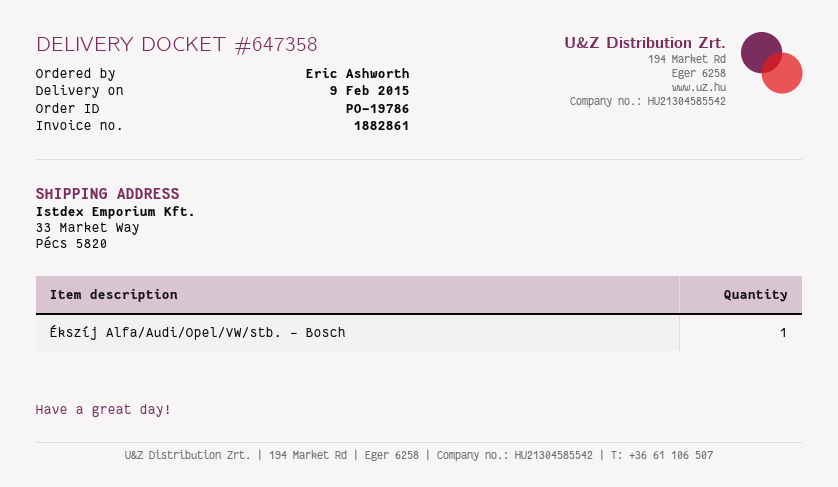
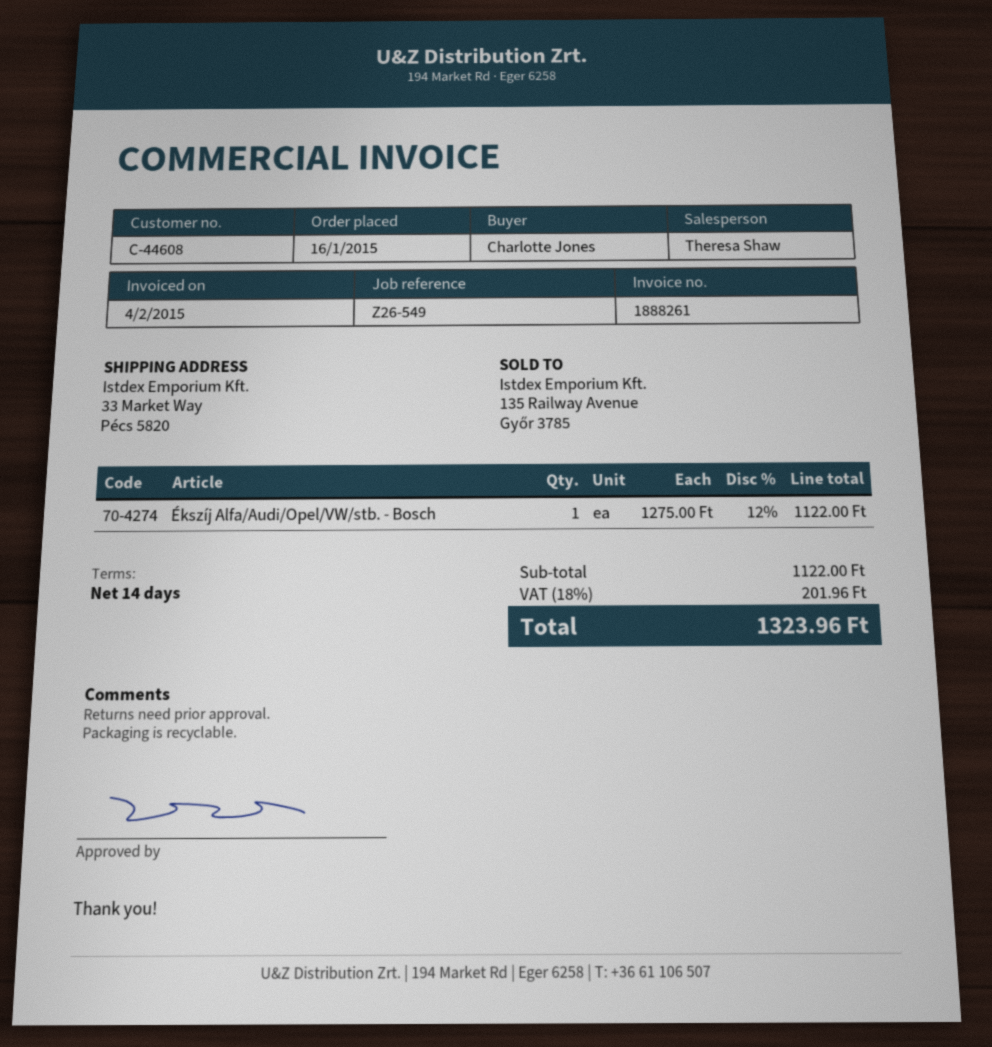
invoice number: 1882861 -> 1888261
ordered by: Eric Ashworth -> Charlotte Jones

